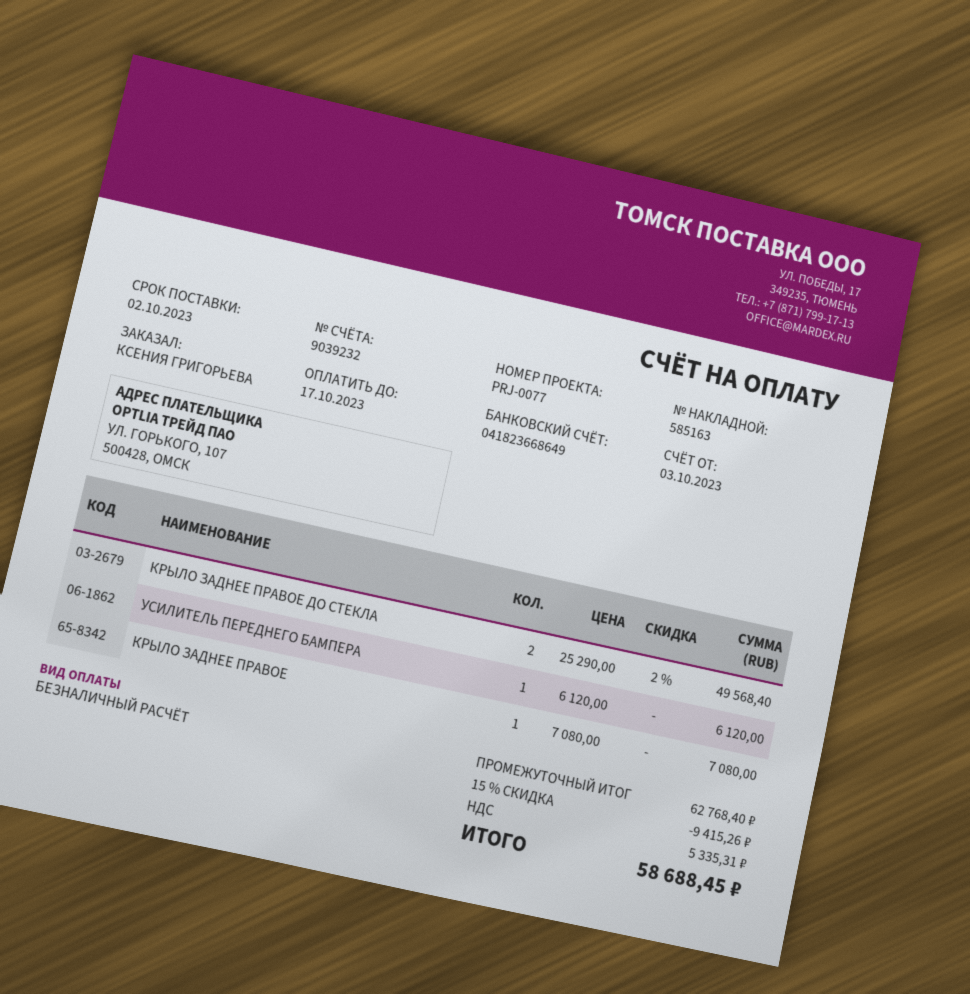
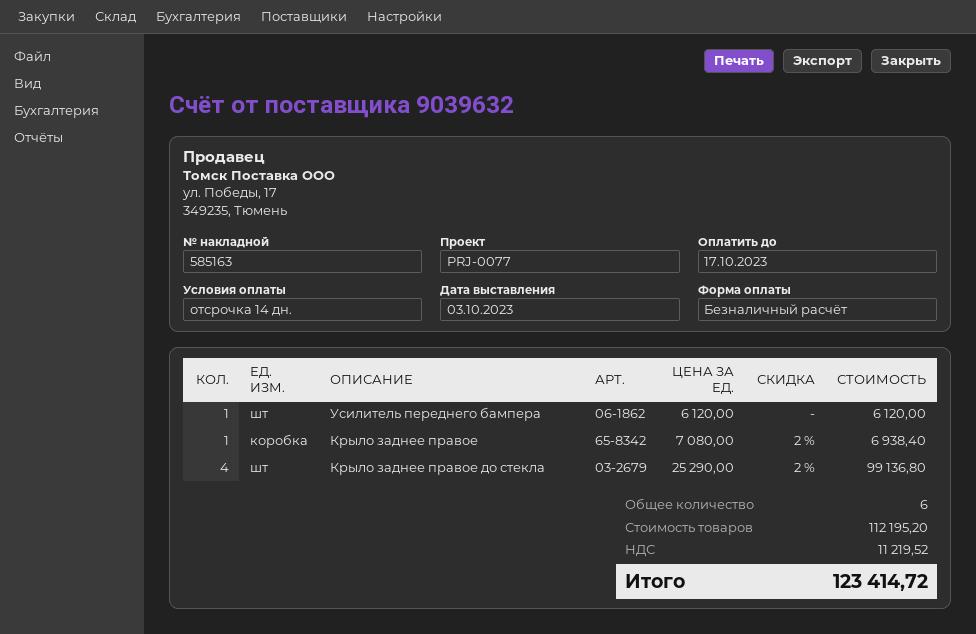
invoice number: 9039232 -> 9039632
КРЫЛО ЗАДНЕЕ ПРАВОЕ ДО СТЕКЛА: 2 x 25290.00 - 2% = 49568.40 -> 4 x 25290.00 - 2% = 99136.80
КРЫЛО ЗАДНЕЕ ПРАВОЕ: 1 x 7080.00 = 7080.00 -> 1 x 7080.00 - 2% = 6938.40
subtotal: 62768.40 -> 112195.20
discount: 15% = 9415.26 -> none
tax: 5335.31 -> 11219.52
total: 58688.45 -> 123414.72

